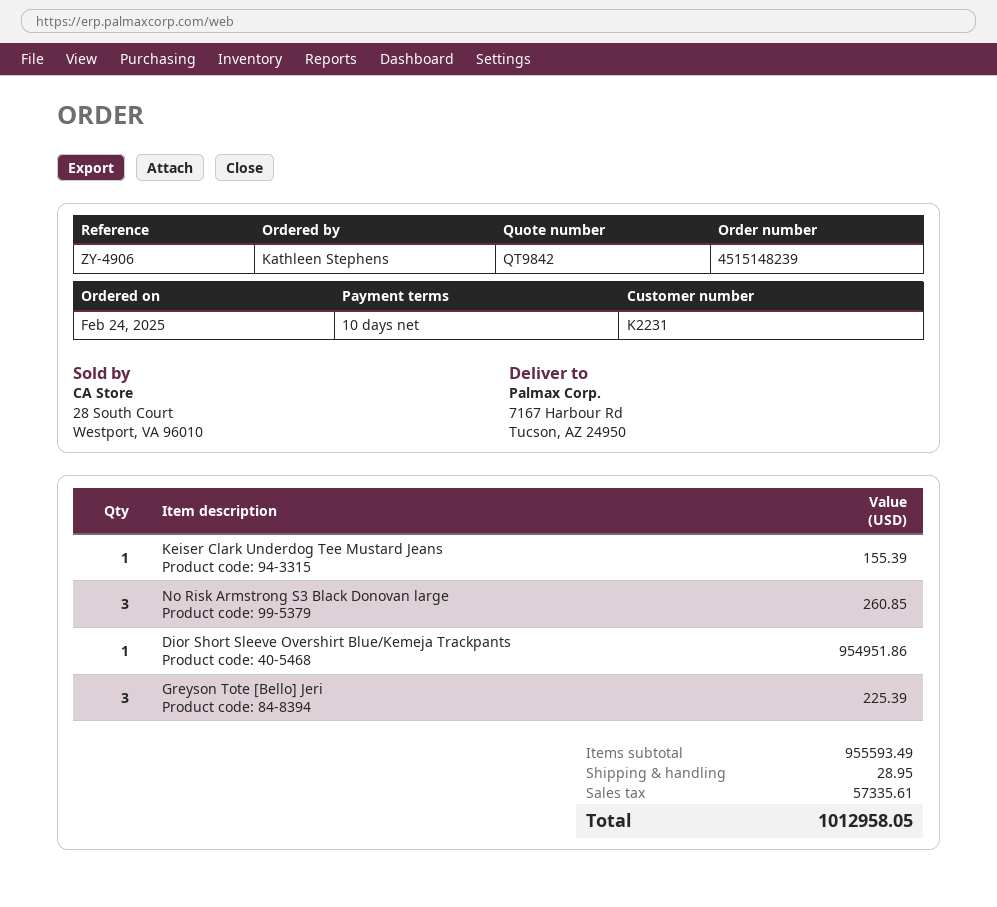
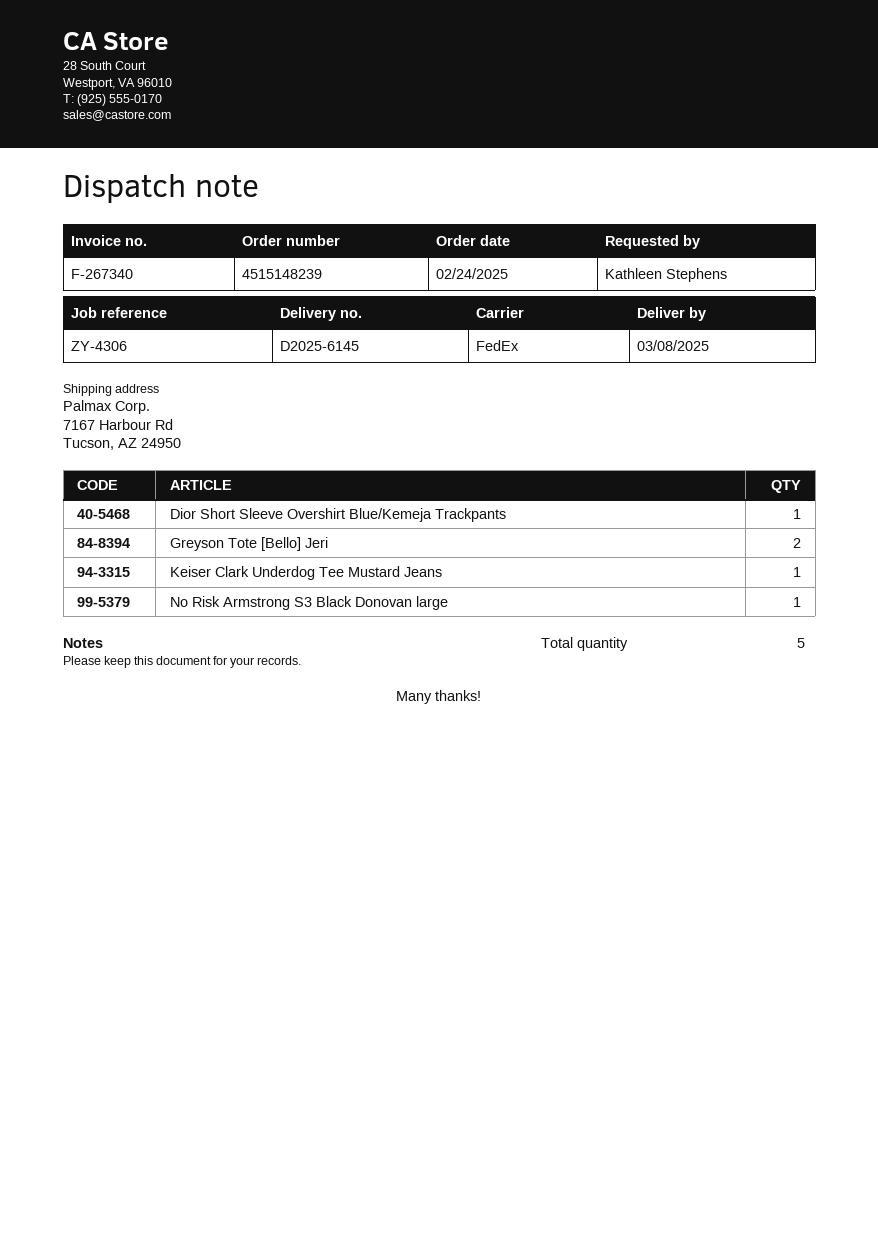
reference: ZY-4906 -> ZY-4306
No Risk Armstrong S3 Black Donovan large: 3 -> 1
Greyson Tote [Bello] Jeri: 3 -> 2

